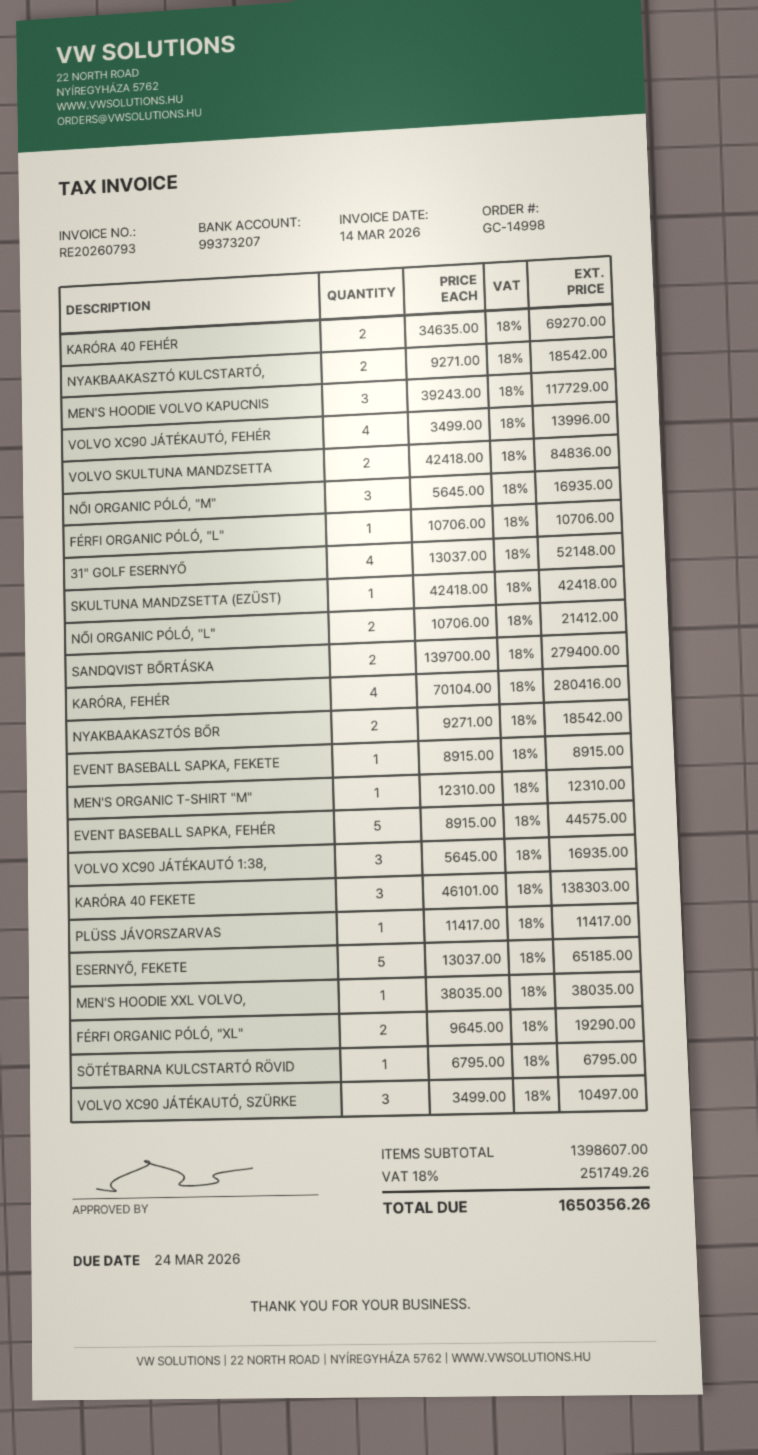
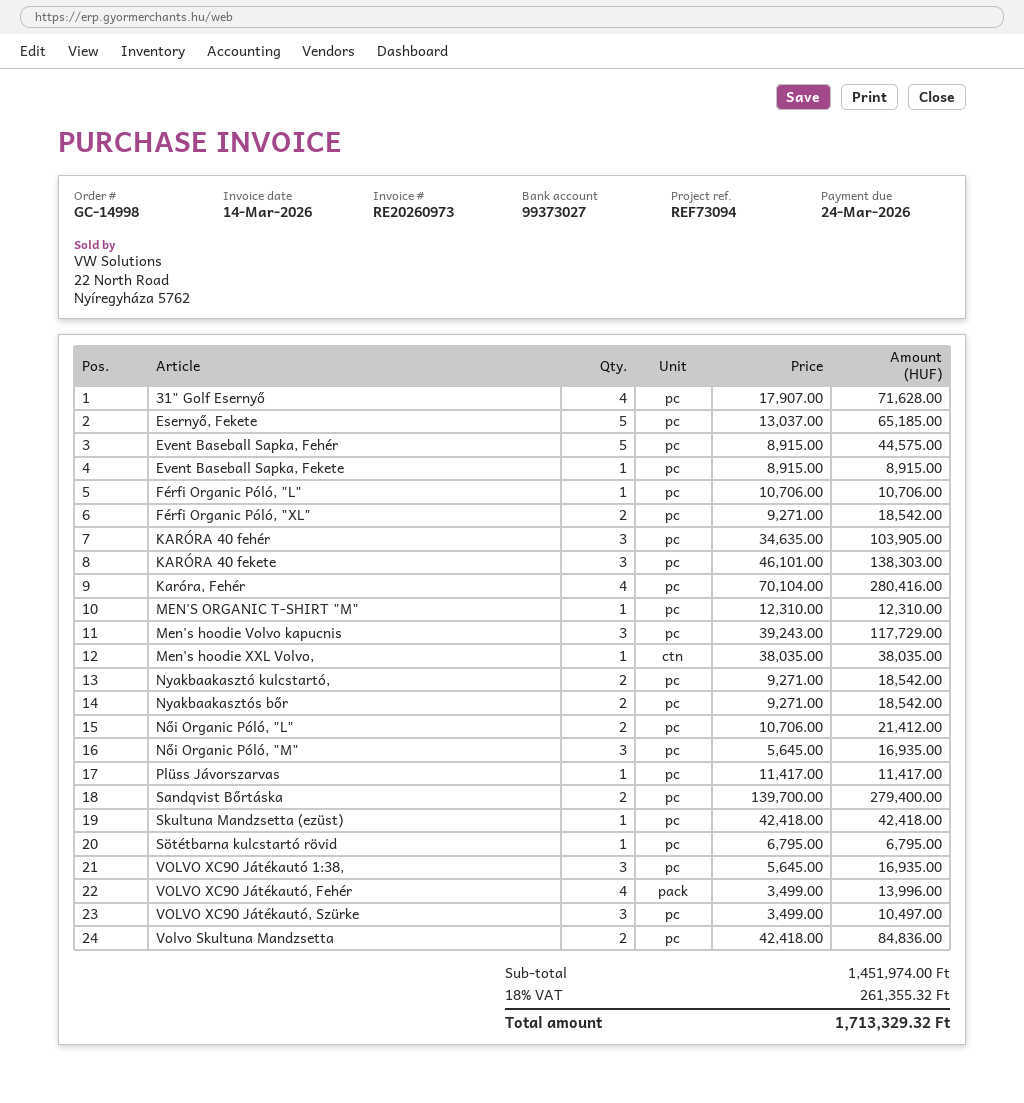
invoice number: RE20260793 -> RE20260973
bank account: 99373207 -> 99373027
KARÓRA 40 FEHÉR: 2 x 34635.00 = 69270.00 -> 3 x 34635.00 = 103905.00
31" GOLF ESERNYŐ: 4 x 13037.00 = 52148.00 -> 4 x 17907.00 = 71628.00
FÉRFI ORGANIC PÓLÓ, "XL": 2 x 9645.00 = 19290.00 -> 2 x 9271.00 = 18542.00
subtotal: 1398607.00 -> 1451974.00
tax: 18% = 251749.26 -> 18% = 261355.32
total: 1650356.26 -> 1713329.32

